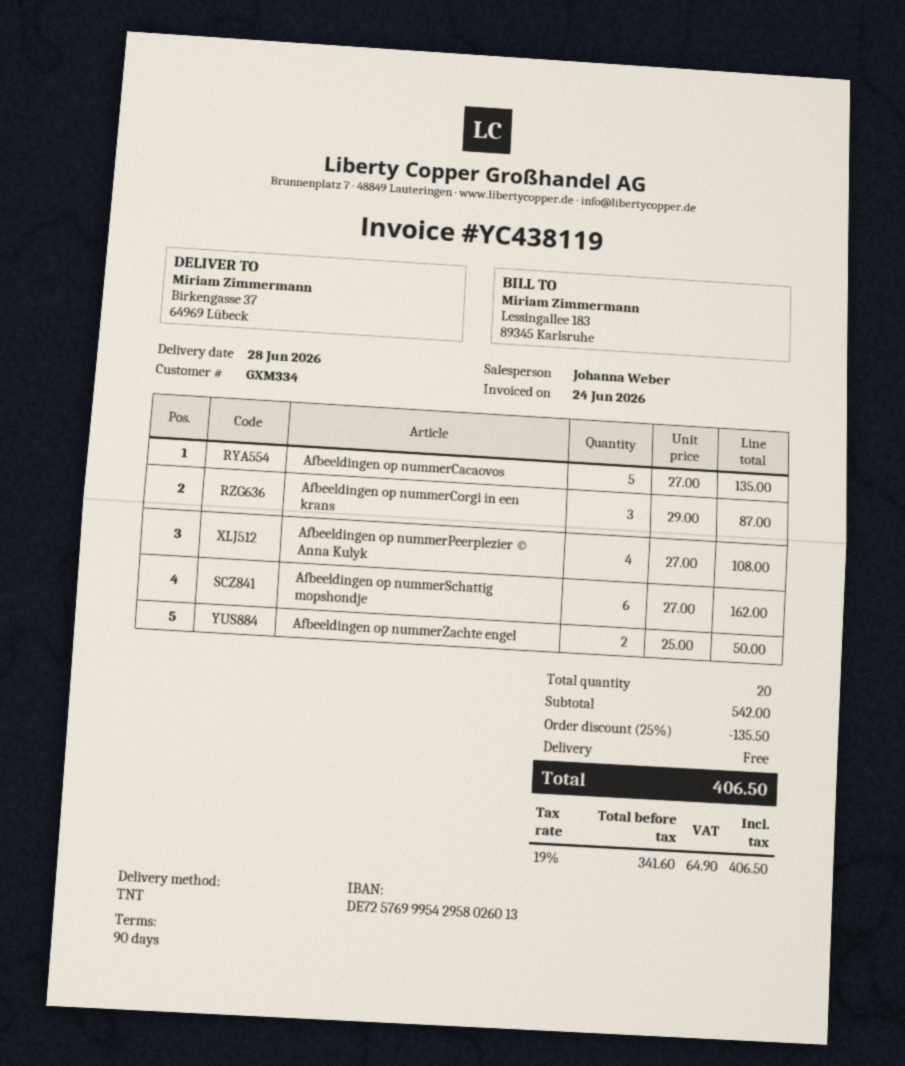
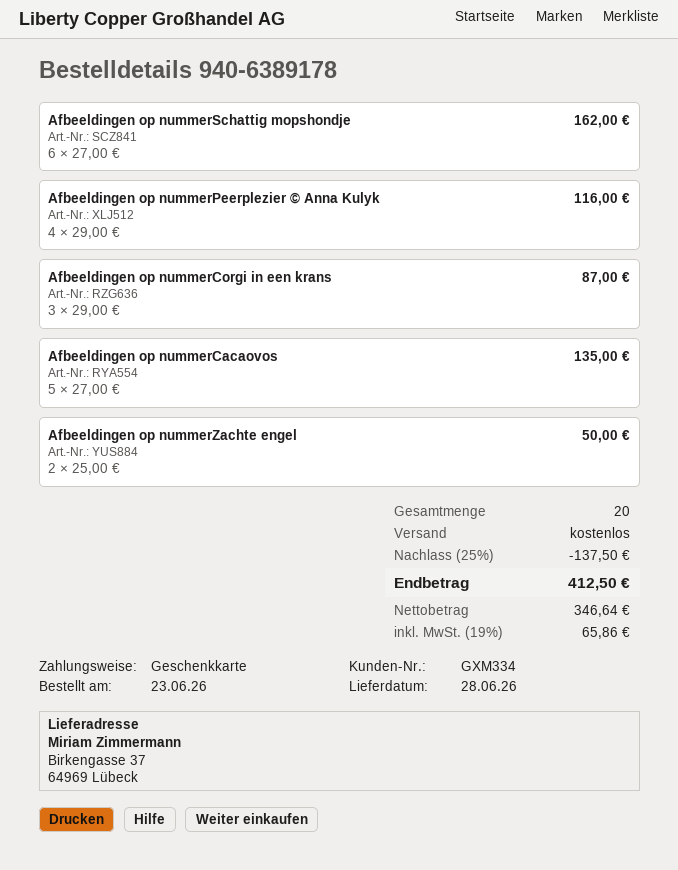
Afbeeldingen op nummerPeerplezier © Anna Kulyk: 4 x 27.00 = 108.00 -> 4 x 29.00 = 116.00
discount: 25% = 135.50 -> 25% = 137.50
net: 341.60 -> 346.64
tax: 19% = 64.90 -> 19% = 65.86
total: 406.50 -> 412.50

